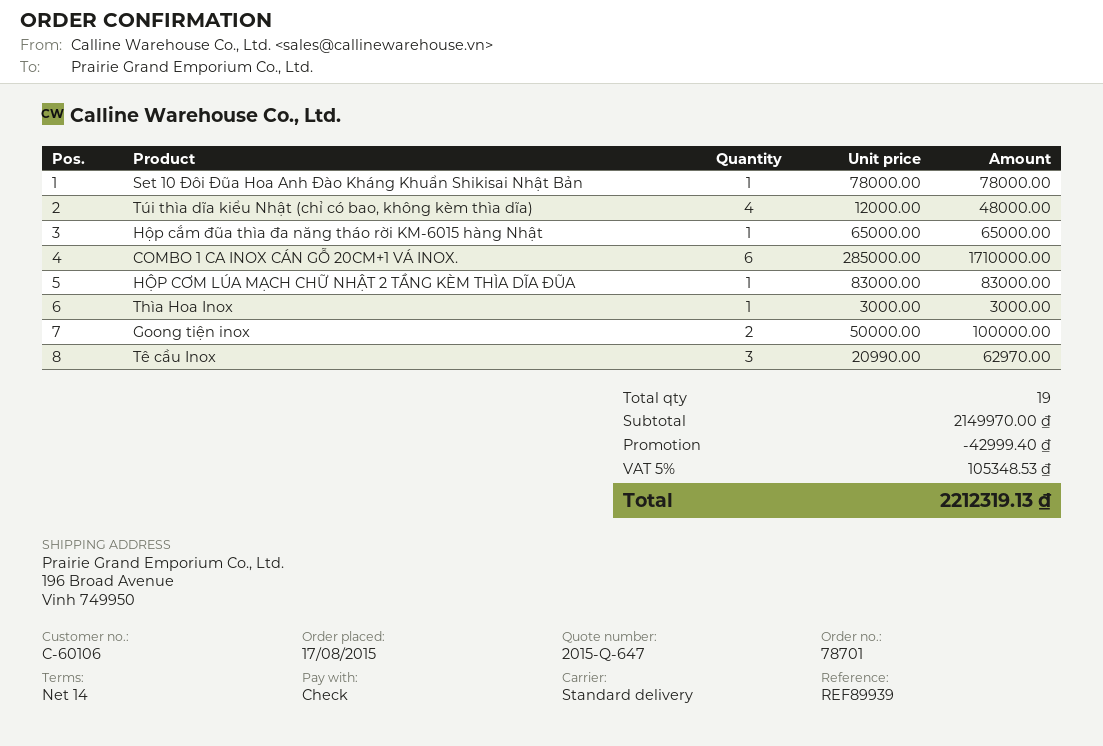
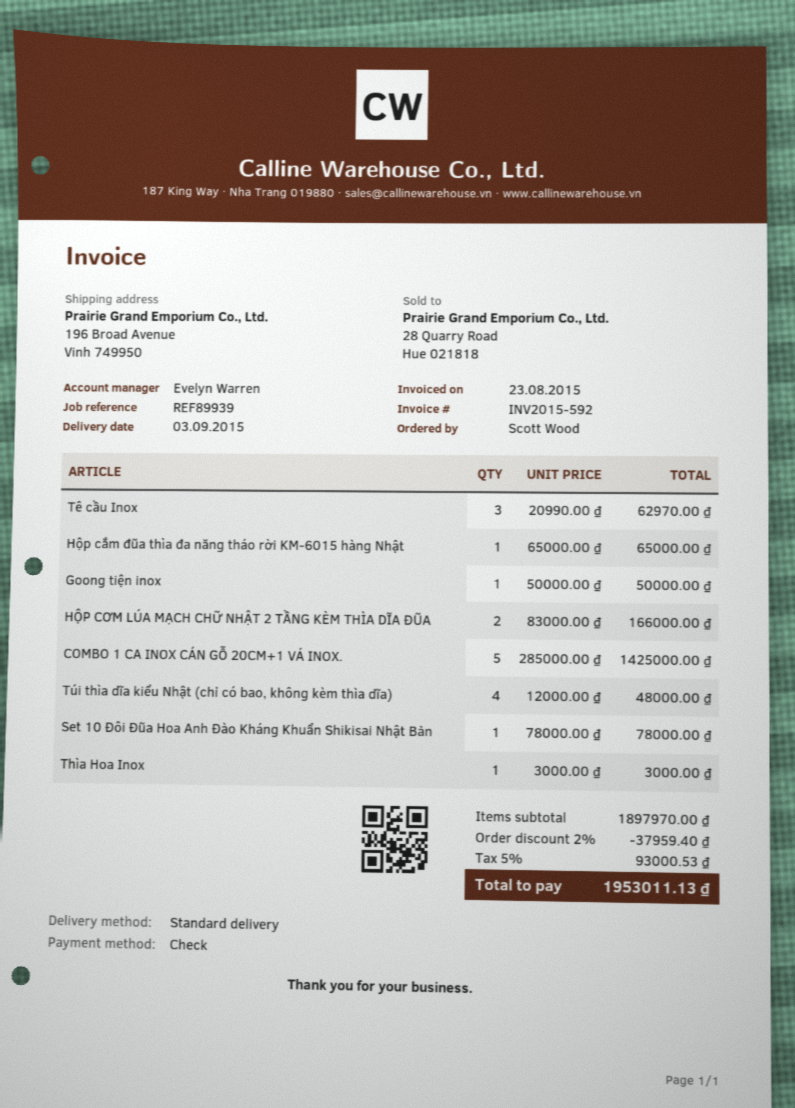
COMBO 1 CA INOX CÁN GỖ 20CM+1 VÁ INOX.: 6 x 285000.00 = 1710000.00 -> 5 x 285000.00 = 1425000.00
HỘP CƠM LÚA MẠCH CHỮ NHẬT 2 TẦNG KÈM THÌA DĨA ĐŨA: 1 x 83000.00 = 83000.00 -> 2 x 83000.00 = 166000.00
Goong tiện inox: 2 x 50000.00 = 100000.00 -> 1 x 50000.00 = 50000.00
subtotal: 2149970.00 -> 1897970.00
discount: 42999.40 -> 37959.40
tax: 5% = 105348.53 -> 5% = 93000.53
total: 2212319.13 -> 1953011.13

